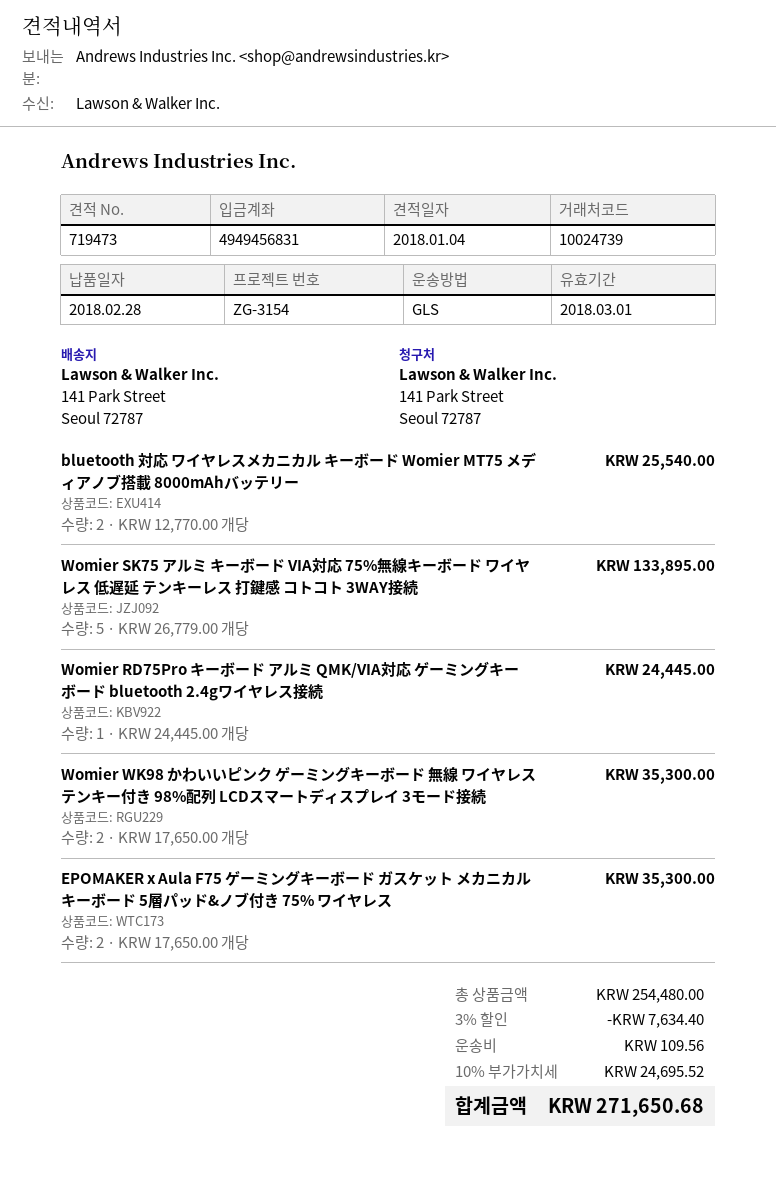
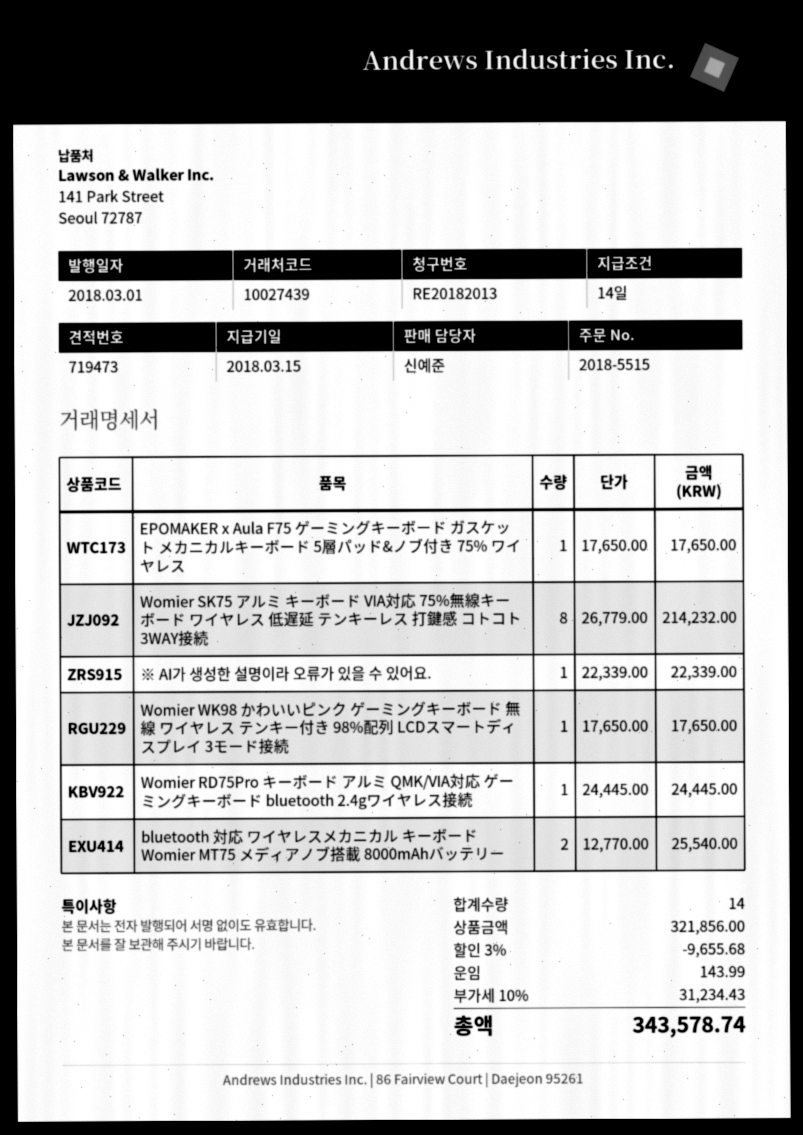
customer number: 10024739 -> 10027439
Womier SK75 アルミ キーボード VIA対応 75%無線キーボード ワイヤレス 低遅延 テンキーレス 打鍵感 コトコト 3WAY接続: 5 x 26779.00 = 133895.00 -> 8 x 26779.00 = 214232.00
Womier WK98 かわいいピンク ゲーミングキーボード 無線 ワイヤレス テンキー付き 98%配列 LCDスマートディスプレイ 3モード接続: 2 x 17650.00 = 35300.00 -> 1 x 17650.00 = 17650.00
EPOMAKER x Aula F75 ゲーミングキーボード ガスケット メカニカルキーボード 5層パッド&ノブ付き 75% ワイヤレス: 2 x 17650.00 = 35300.00 -> 1 x 17650.00 = 17650.00
※ AI가 생성한 설명이라 오류가 있을 수 있어요.: none -> 1 x 22339.00 = 22339.00
subtotal: 254480.00 -> 321856.00
discount: 3% = 7634.40 -> 3% = 9655.68
shipping: 109.56 -> 143.99
tax: 10% = 24695.52 -> 10% = 31234.43
total: 271650.68 -> 343578.74

